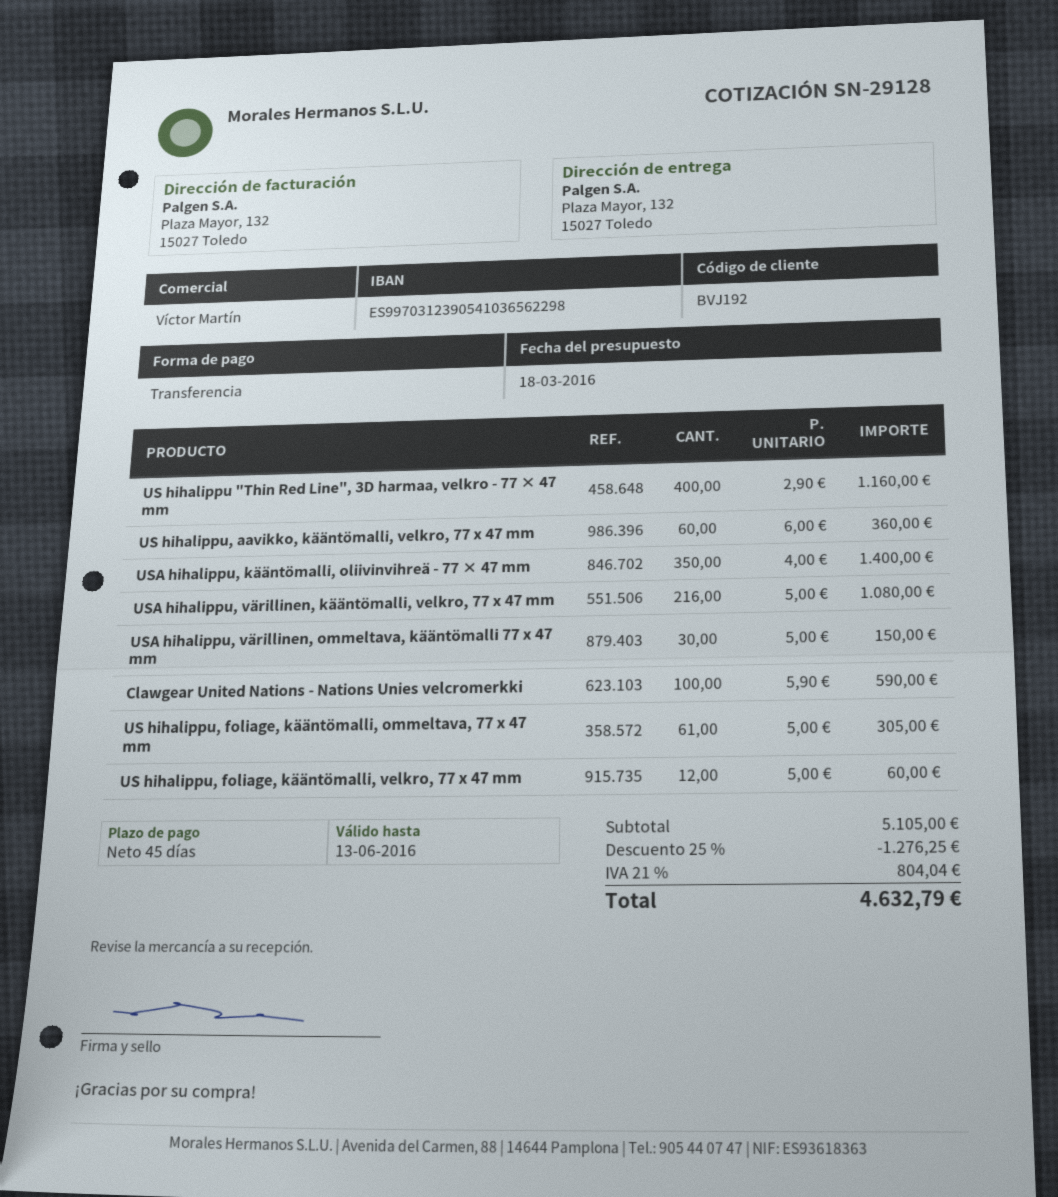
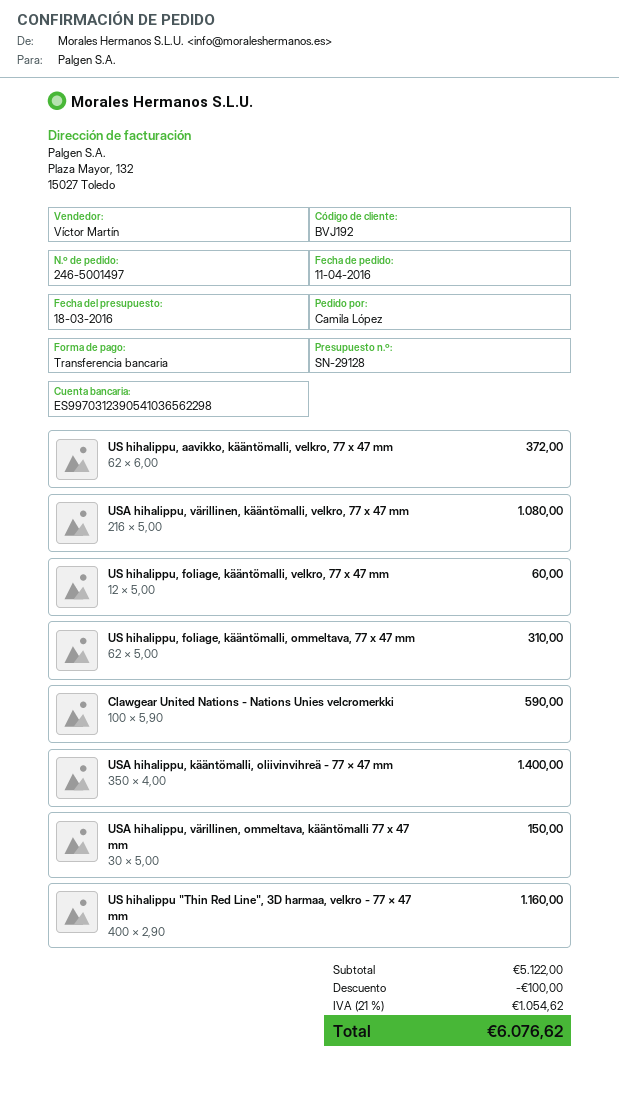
US hihalippu, aavikko, kääntömalli, velkro, 77 x 47 mm: 60 x 6.00 = 360.00 -> 62 x 6.00 = 372.00
US hihalippu, foliage, kääntömalli, ommeltava, 77 x 47 mm: 61 x 5.00 = 305.00 -> 62 x 5.00 = 310.00
subtotal: 5105.00 -> 5122.00
discount: 1276.25 -> 100.00
tax: 21% = 804.04 -> 21% = 1054.62
total: 4632.79 -> 6076.62

